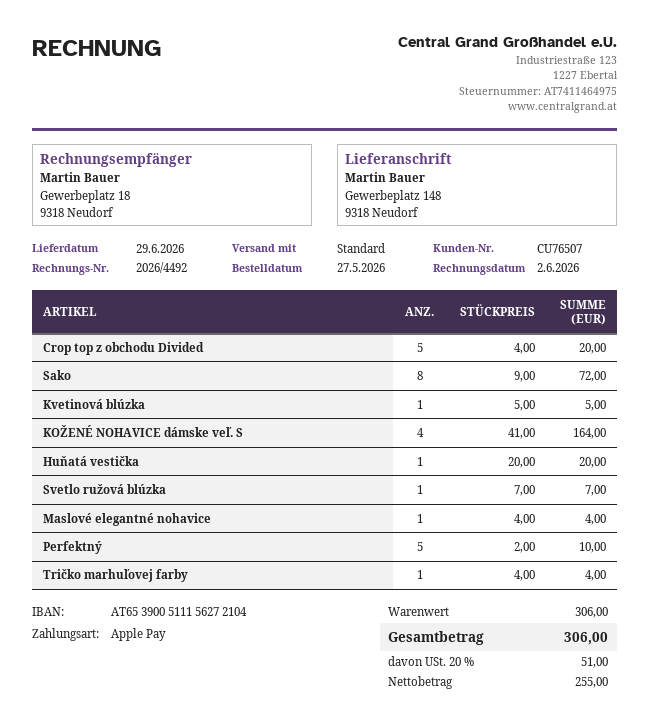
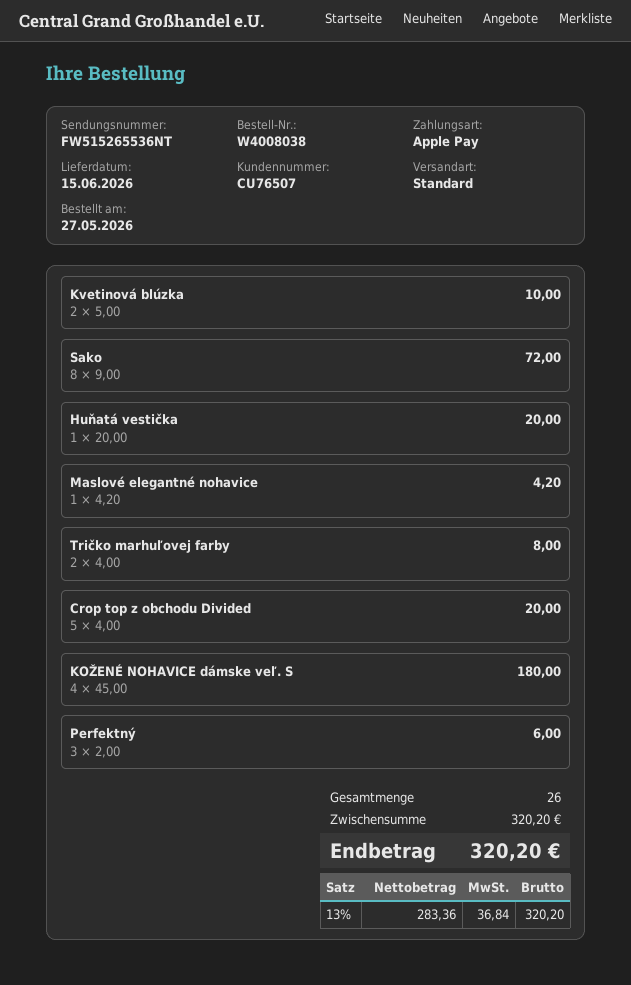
delivery date: 2026-06-29 -> 2026-06-15
Kvetinová blúzka: 1 x 5.00 = 5.00 -> 2 x 5.00 = 10.00
KOŽENÉ NOHAVICE dámske veľ. S: 4 x 41.00 = 164.00 -> 4 x 45.00 = 180.00
Svetlo ružová blúzka: 1 x 7.00 = 7.00 -> none
Maslové elegantné nohavice: 1 x 4.00 = 4.00 -> 1 x 4.20 = 4.20
Perfektný: 5 x 2.00 = 10.00 -> 3 x 2.00 = 6.00
Tričko marhuľovej farby: 1 x 4.00 = 4.00 -> 2 x 4.00 = 8.00
subtotal: 306.00 -> 320.20
net: 255.00 -> 283.36
tax: 20% = 51.00 -> 13% = 36.84
total: 306.00 -> 320.20

